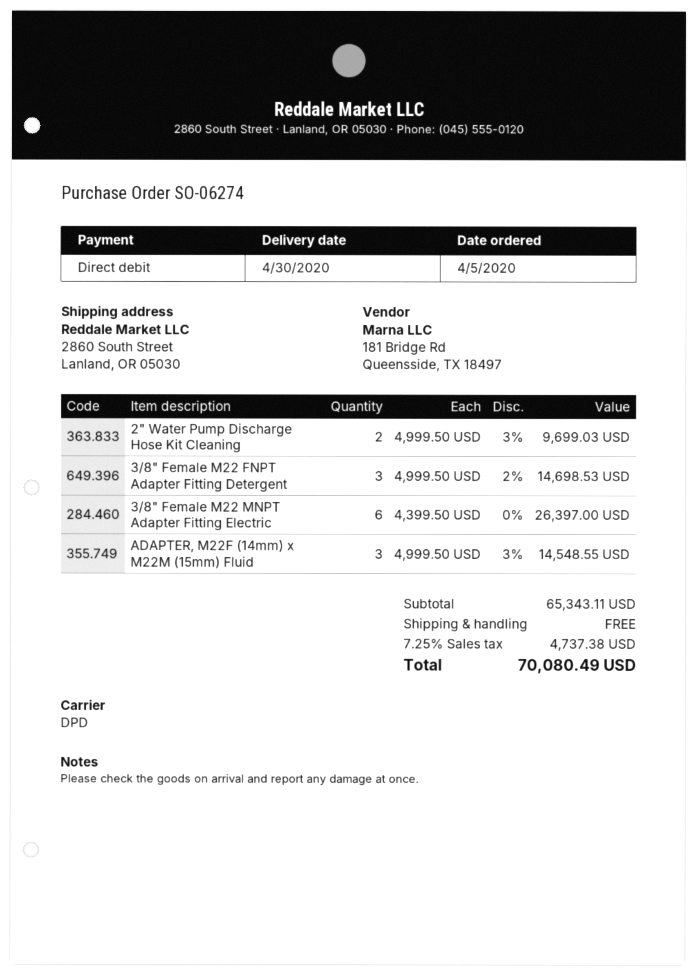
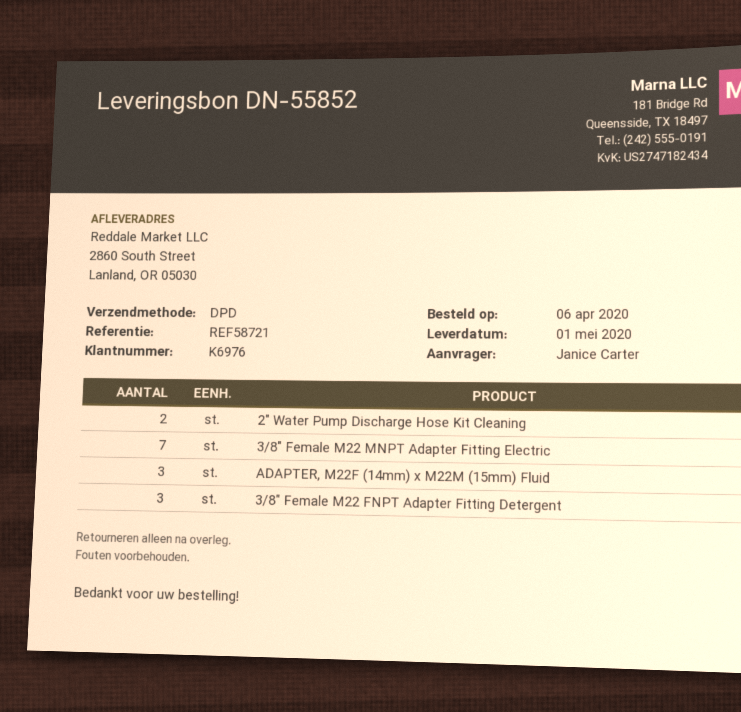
order date: 2020-04-05 -> 2020-04-06
delivery date: 2020-04-30 -> 2020-05-01
3/8" Female M22 MNPT Adapter Fitting Electric: 6 -> 7

